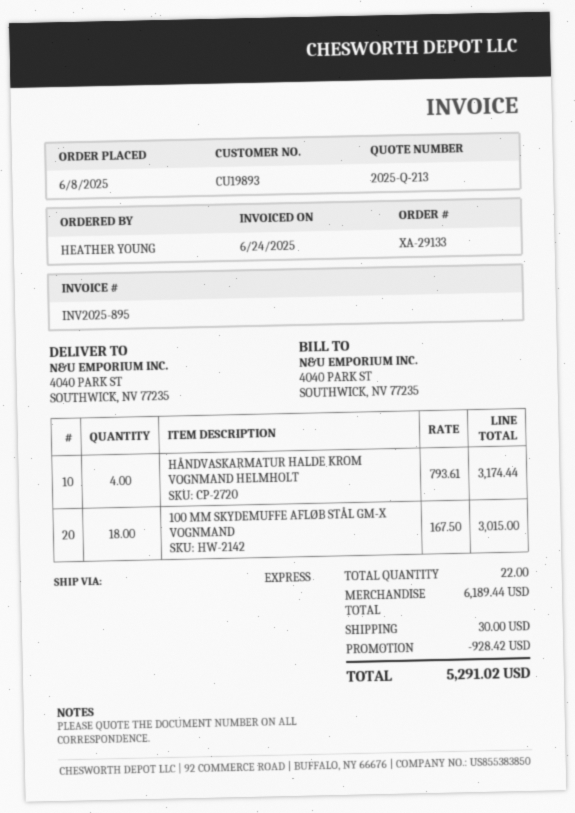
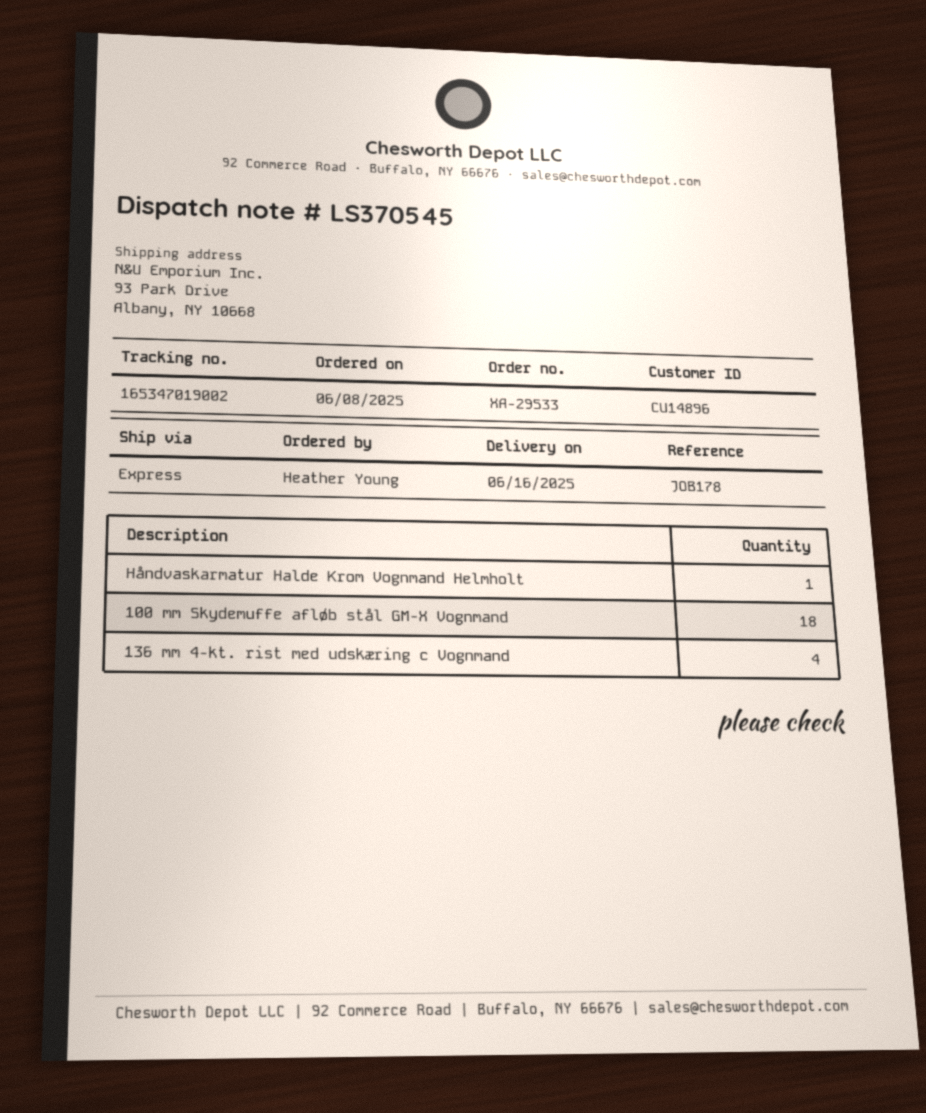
order number: XA-29133 -> XA-29533
customer number: CU19893 -> CU14896
ship to: 4040 PARK ST, SOUTHWICK, NV 77235 -> 93 Park Drive, Albany, NY 10668
HÅNDVASKARMATUR HALDE KROM VOGNMAND HELMHOLT: 4 -> 1
136 mm 4-kt. rist med udskæring c Vognmand: none -> 4

